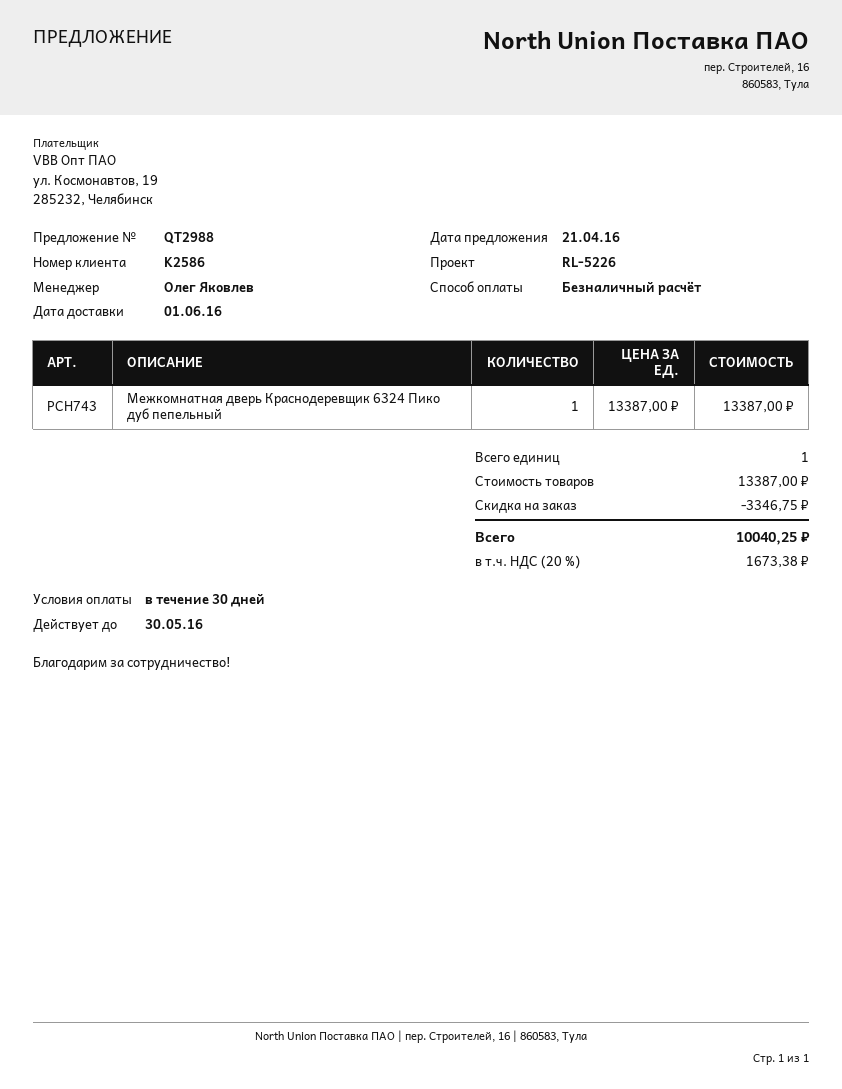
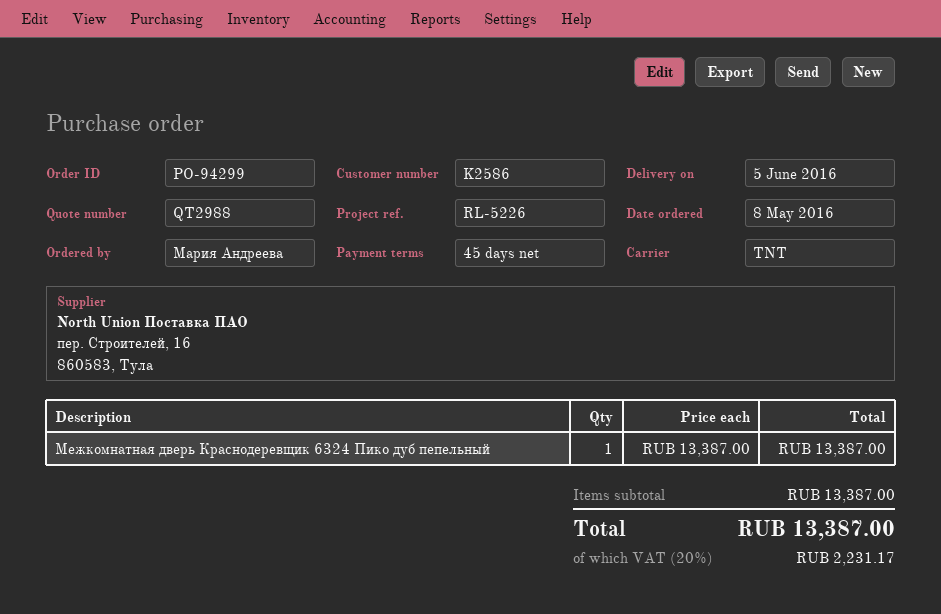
delivery date: 2016-06-01 -> 2016-06-05
payment terms: 30 days -> 45 days
discount: 3346.75 -> none
tax: 20% = 1673.38 -> 20% = 2231.17
total: 10040.25 -> 13387.00

